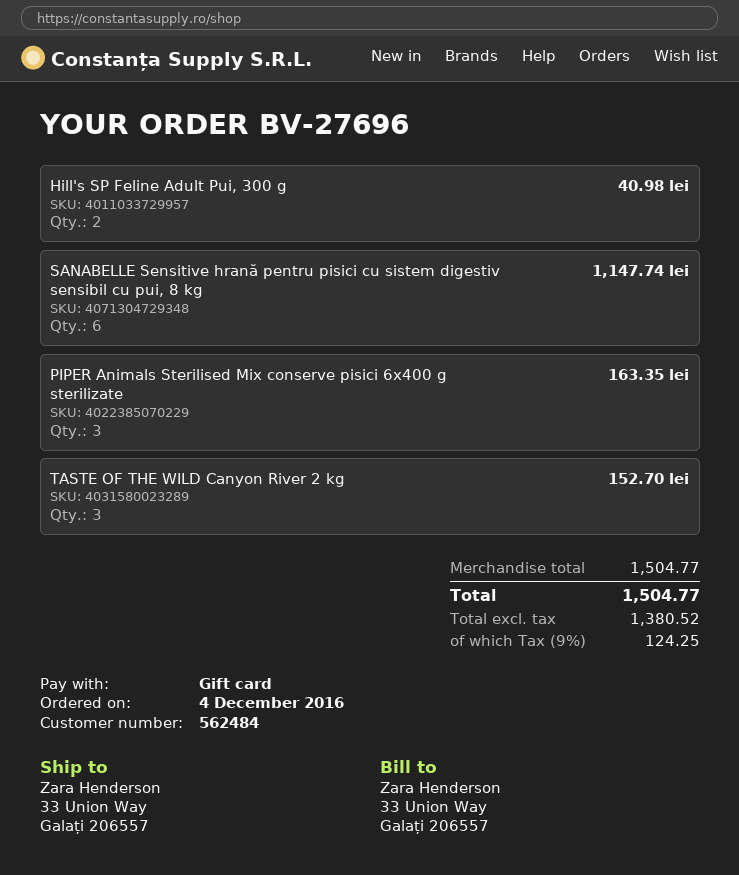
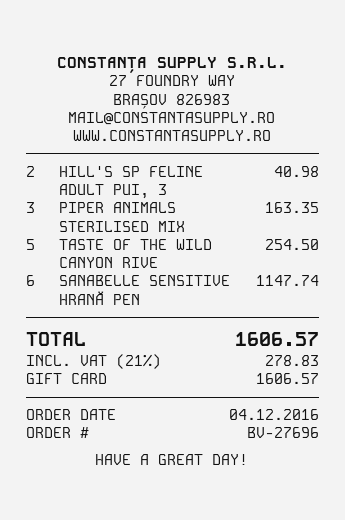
TASTE OF THE WILD Canyon River 2 kg: 3 for 152.70 -> 5 for 254.50
tax: 9% = 124.25 -> 21% = 278.83
total: 1504.77 -> 1606.57

